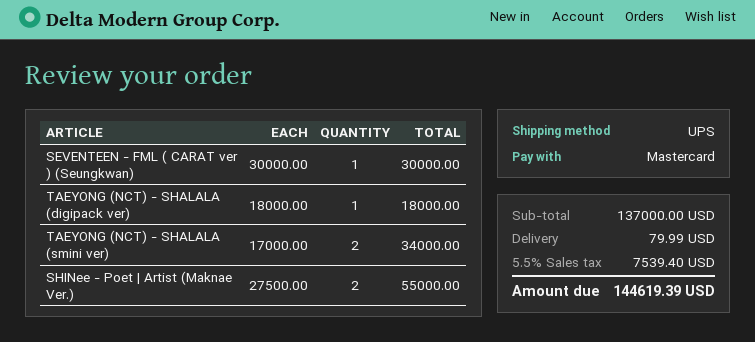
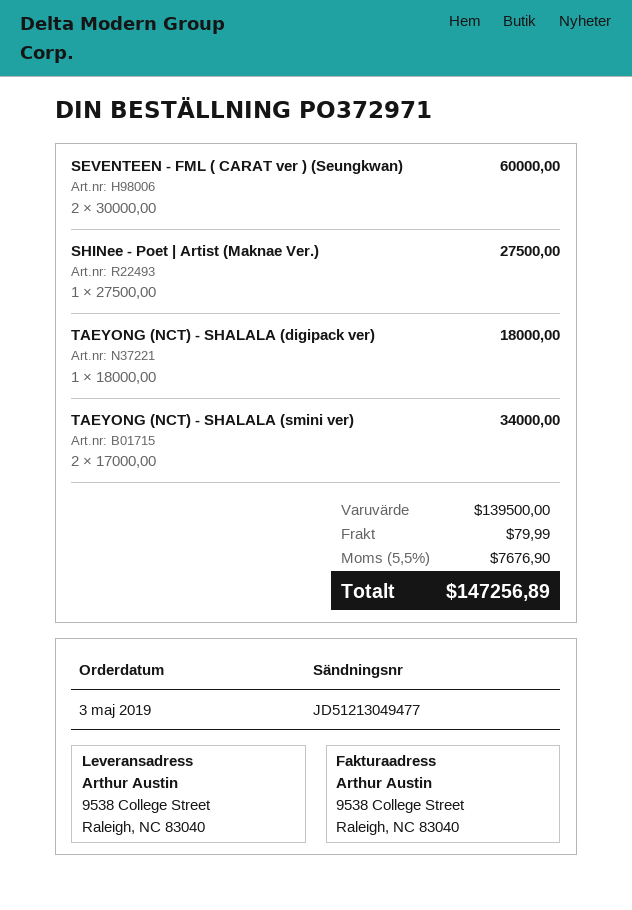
SEVENTEEN - FML ( CARAT ver ) (Seungkwan): 1 x 30000.00 = 30000.00 -> 2 x 30000.00 = 60000.00
SHINee - Poet | Artist (Maknae Ver.): 2 x 27500.00 = 55000.00 -> 1 x 27500.00 = 27500.00
subtotal: 137000.00 -> 139500.00
tax: 5.5% = 7539.40 -> 5.5% = 7676.90
total: 144619.39 -> 147256.89

